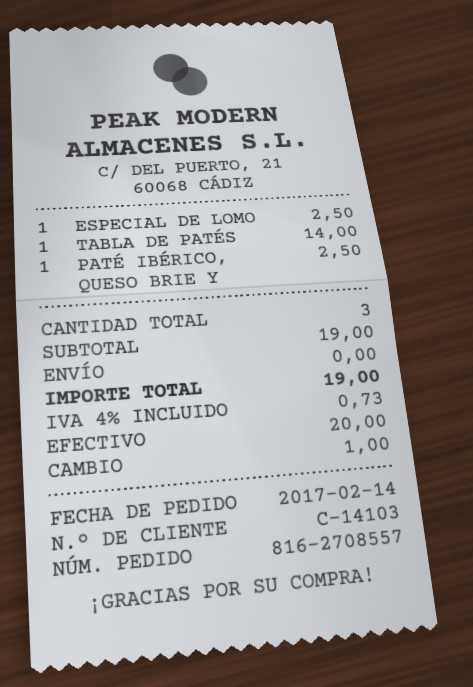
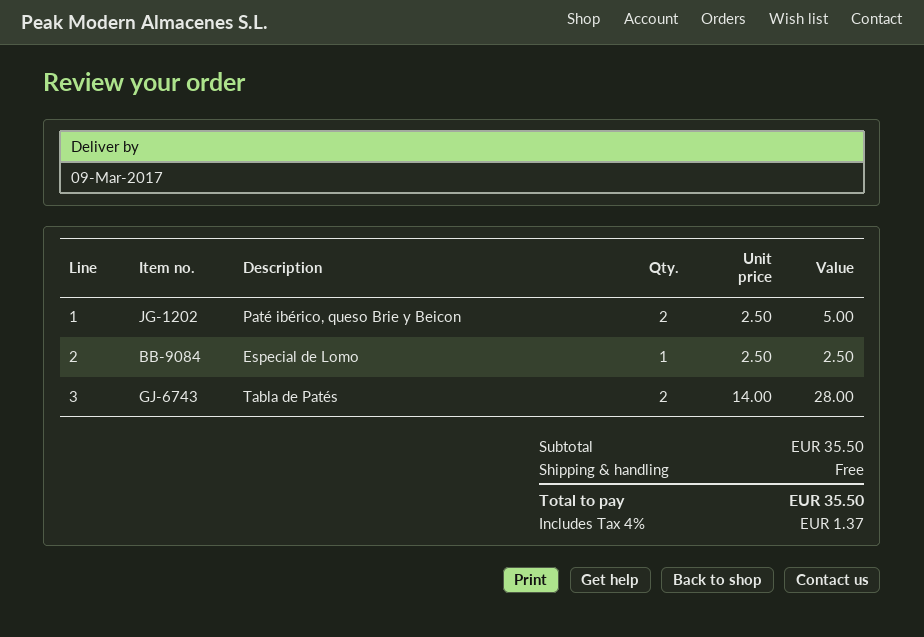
TABLA DE PATÉS: 1 x 14.00 = 14.00 -> 2 x 14.00 = 28.00
PATÉ IBÉRICO, QUESO BRIE Y: 1 x 2.50 = 2.50 -> 2 x 2.50 = 5.00
subtotal: 19.00 -> 35.50
tax: 4% = 0.73 -> 4% = 1.37
total: 19.00 -> 35.50

